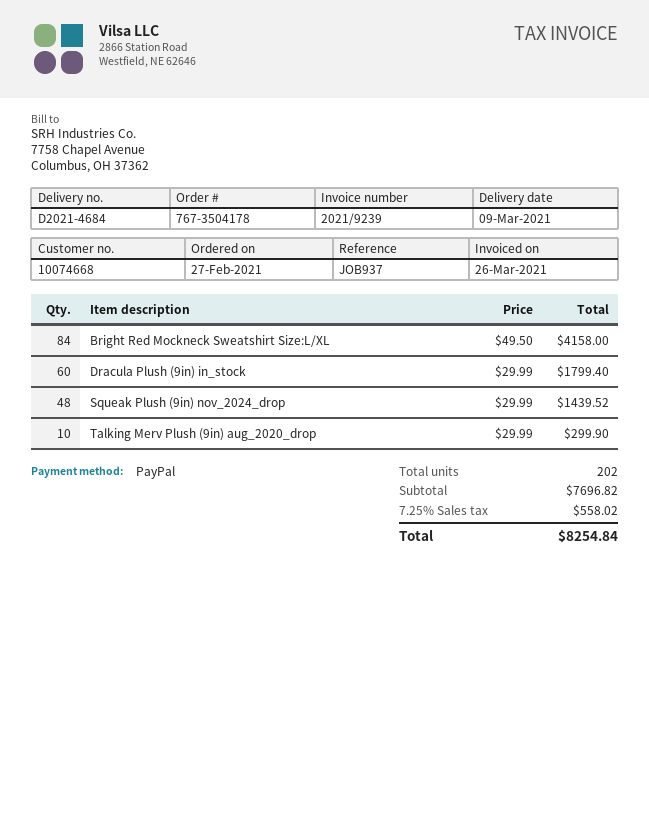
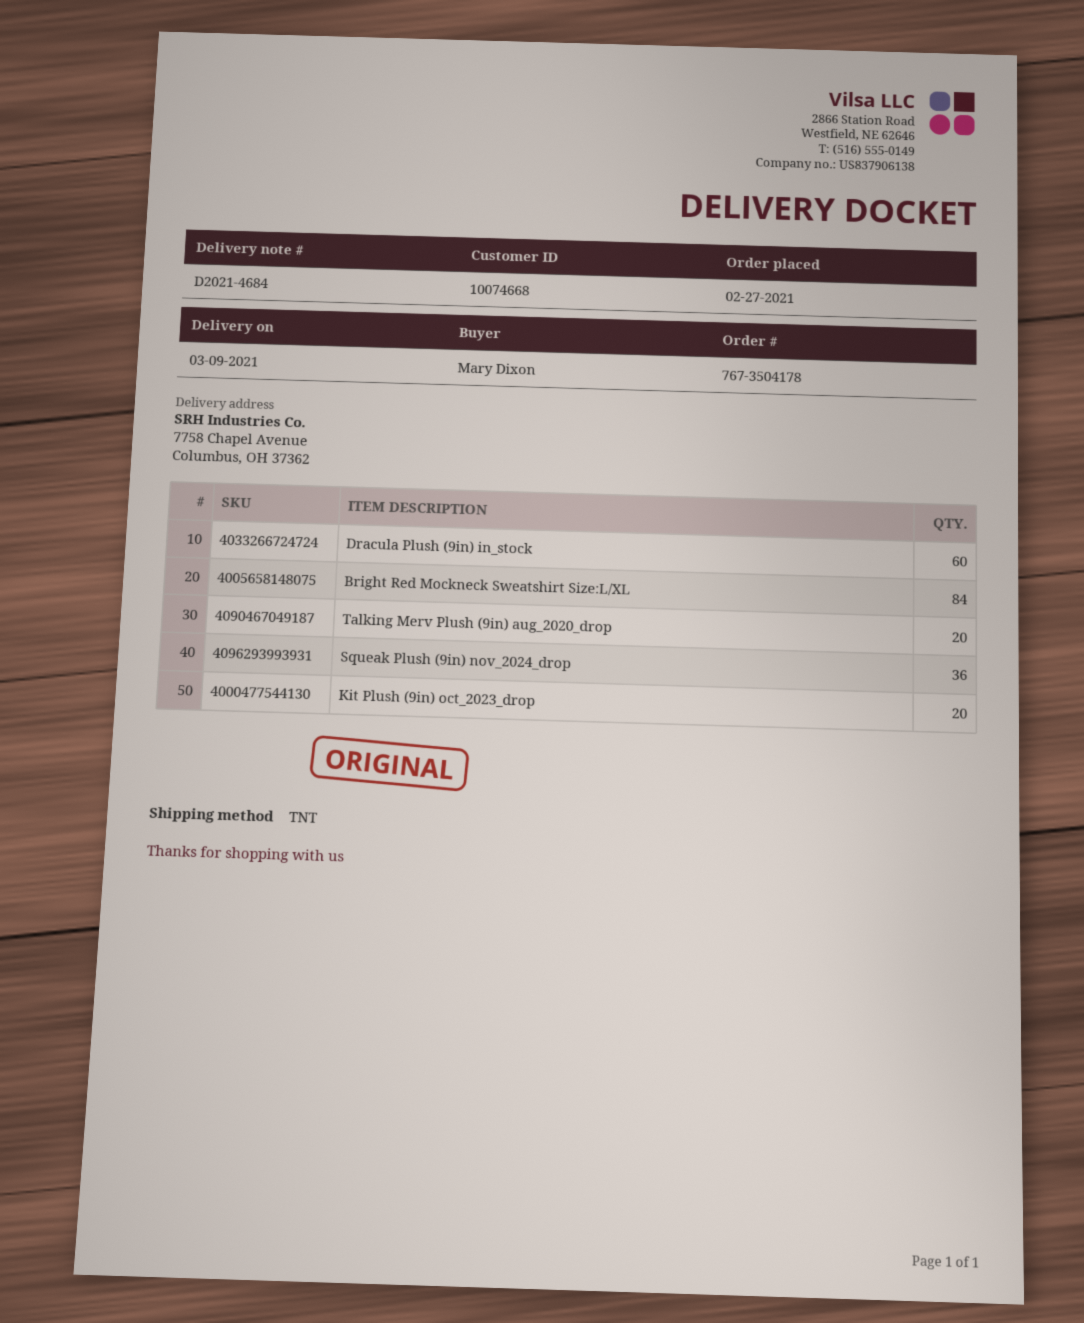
Squeak Plush (9in) nov_2024_drop: 48 -> 36
Talking Merv Plush (9in) aug_2020_drop: 10 -> 20
Kit Plush (9in) oct_2023_drop: none -> 20

